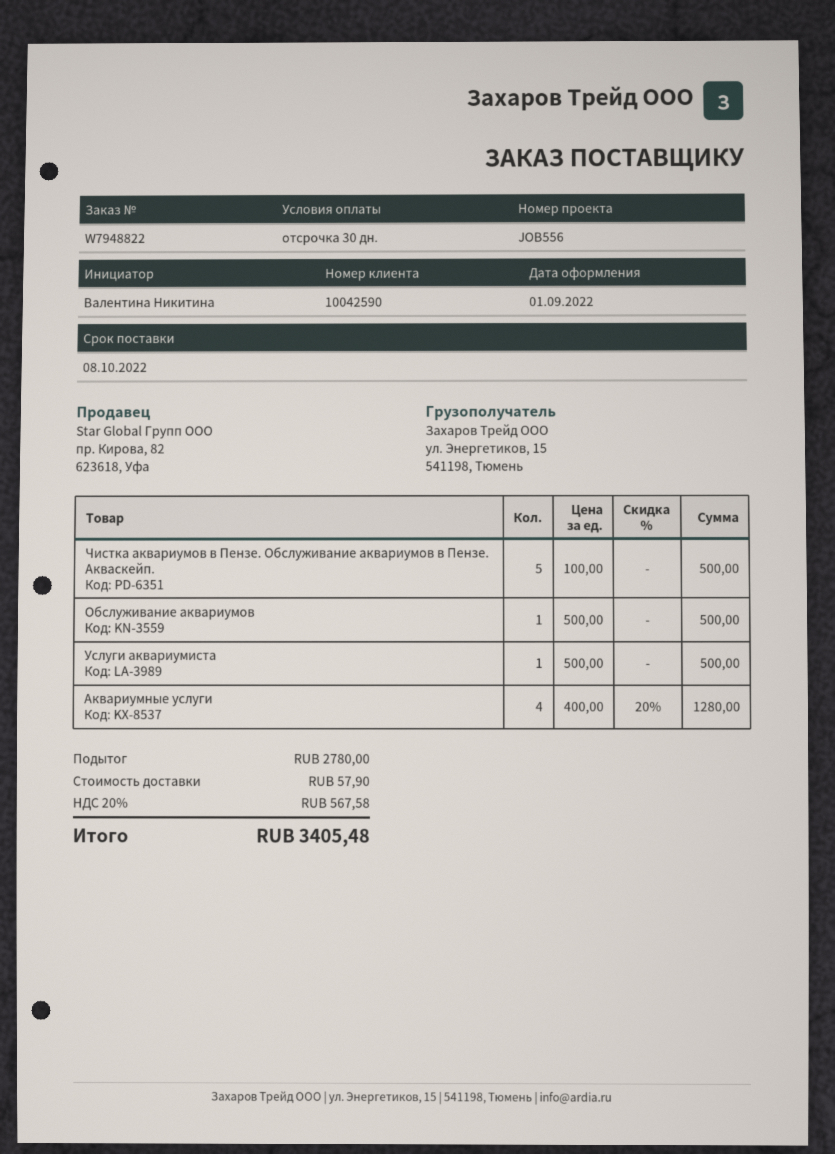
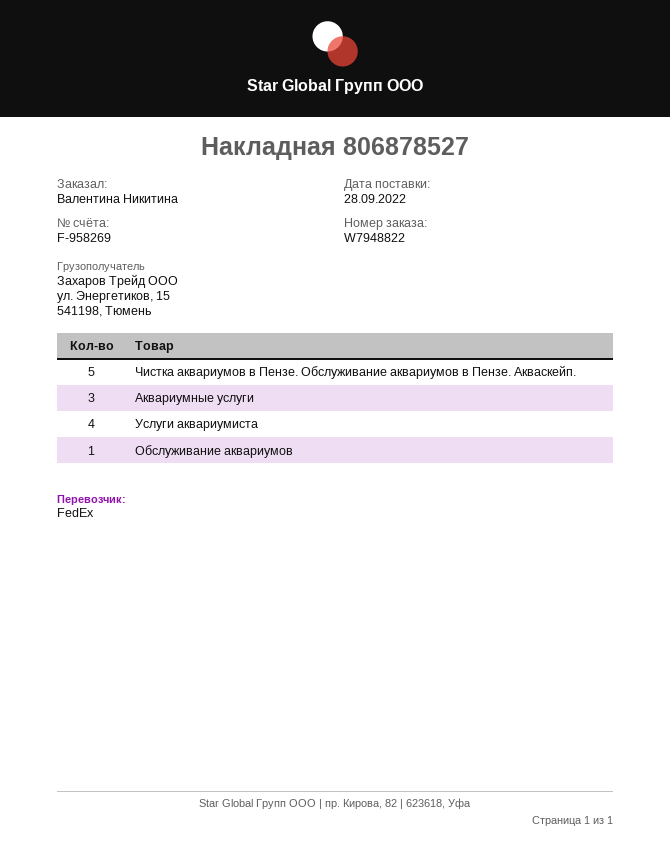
delivery date: 2022-10-08 -> 2022-09-28
Услуги аквариумиста: 1 -> 4
Аквариумные услуги: 4 -> 3

